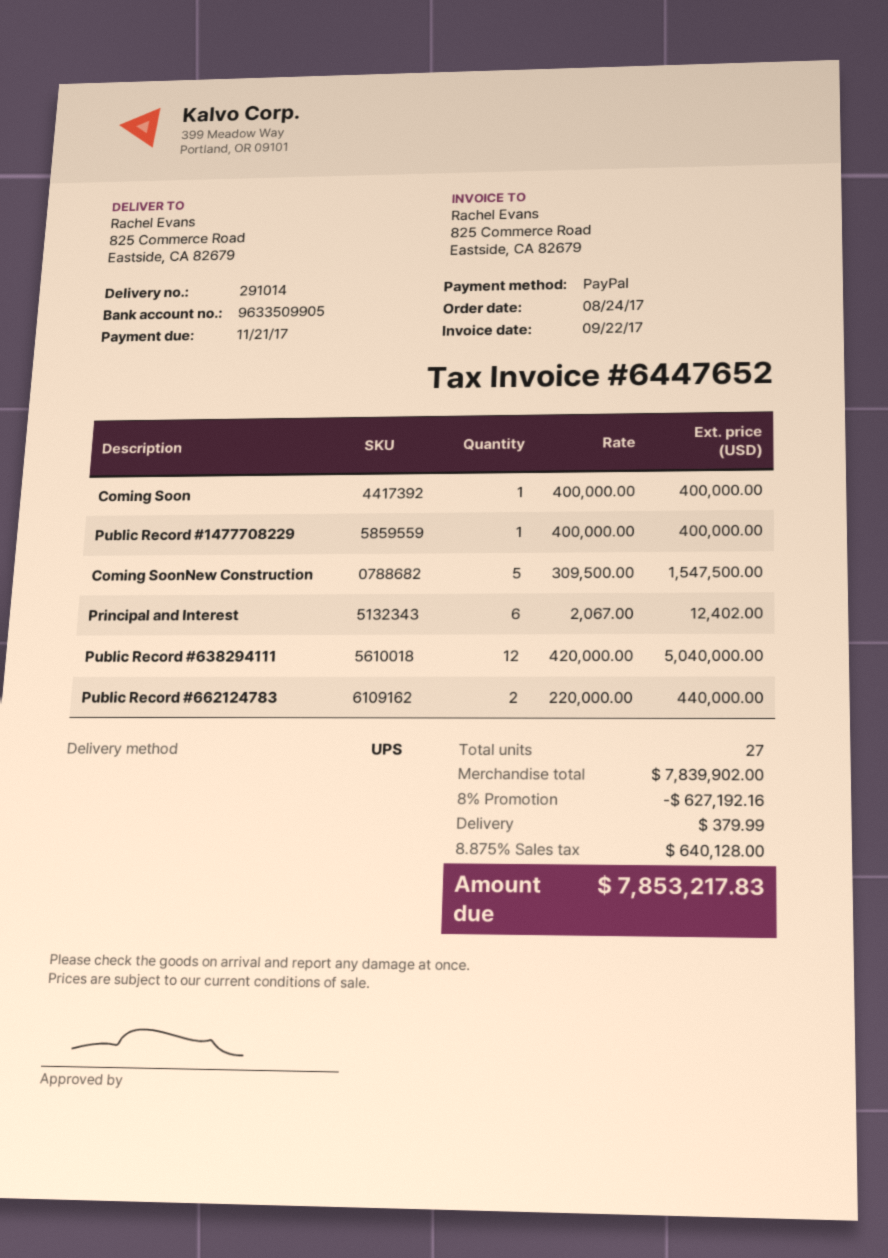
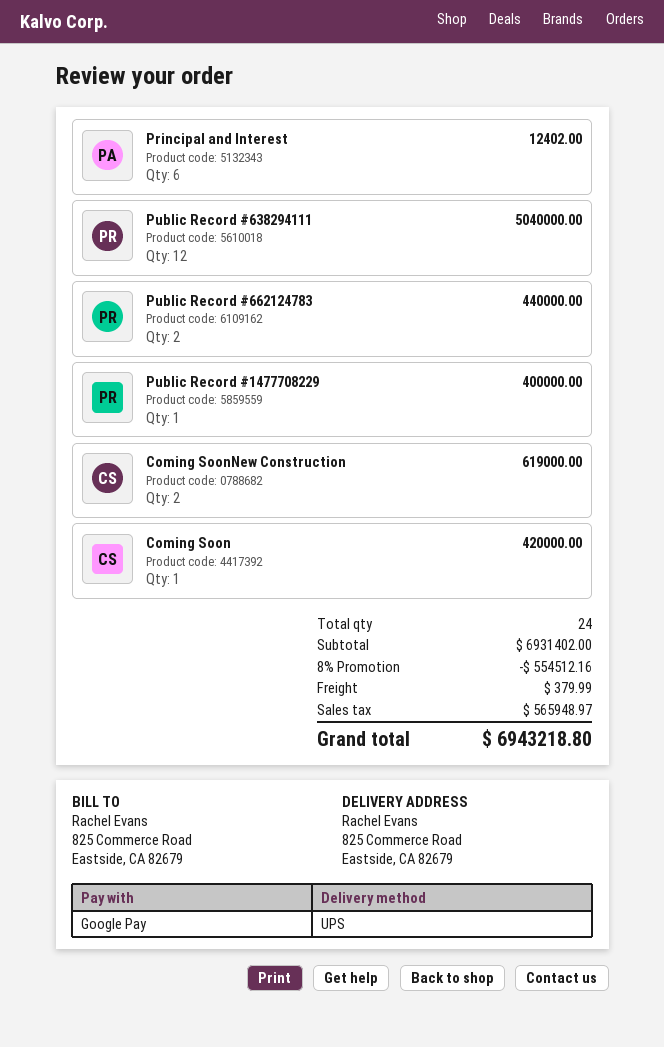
payment method: PayPal -> Google Pay
Coming Soon: 1 for 400000.00 -> 1 for 420000.00
Coming SoonNew Construction: 5 for 1547500.00 -> 2 for 619000.00
total quantity: 27 -> 24
subtotal: 7839902.00 -> 6931402.00
discount: 8% = 627192.16 -> 8% = 554512.16
tax: 640128.00 -> 565948.97
total: 7853217.83 -> 6943218.80

